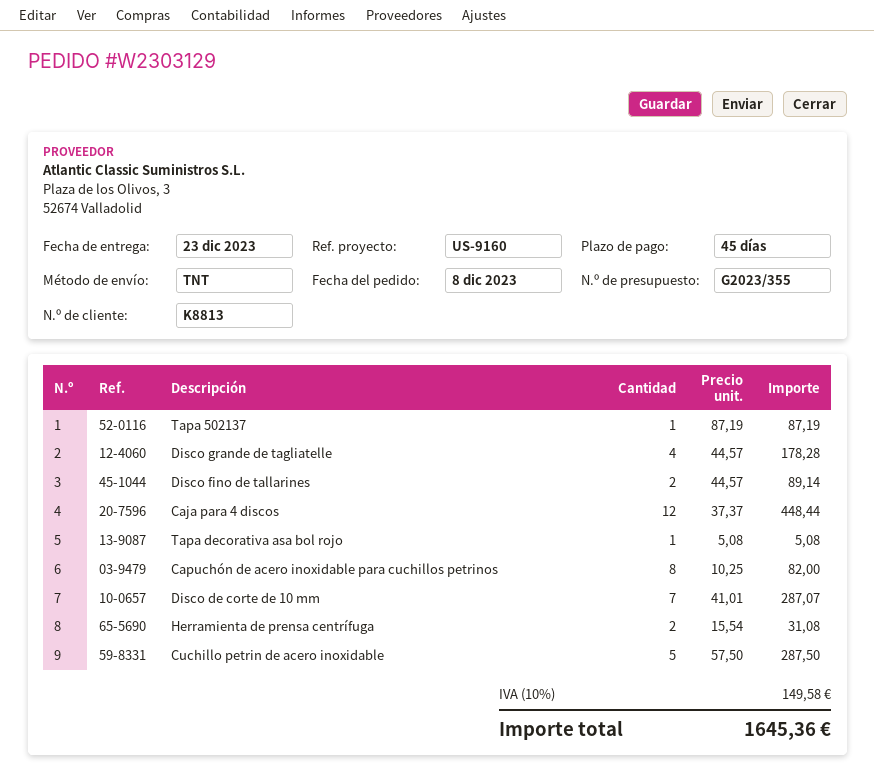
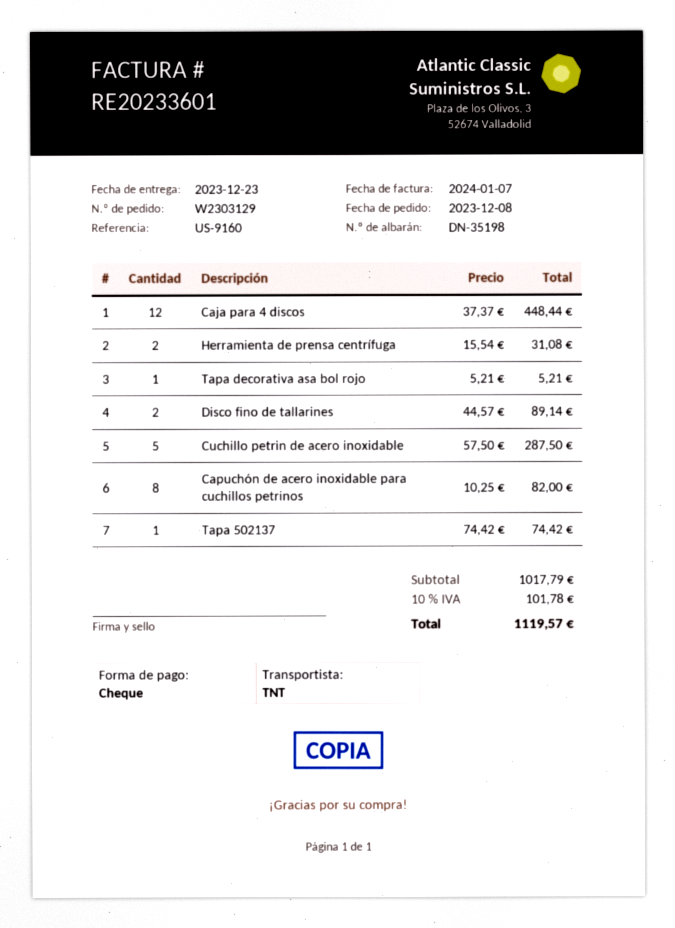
Tapa 502137: 1 x 87.19 = 87.19 -> 1 x 74.42 = 74.42
Disco grande de tagliatelle: 4 x 44.57 = 178.28 -> none
Tapa decorativa asa bol rojo: 1 x 5.08 = 5.08 -> 1 x 5.21 = 5.21
Disco de corte de 10 mm: 7 x 41.01 = 287.07 -> none
tax: 10% = 149.58 -> 10% = 101.78
total: 1645.36 -> 1119.57

